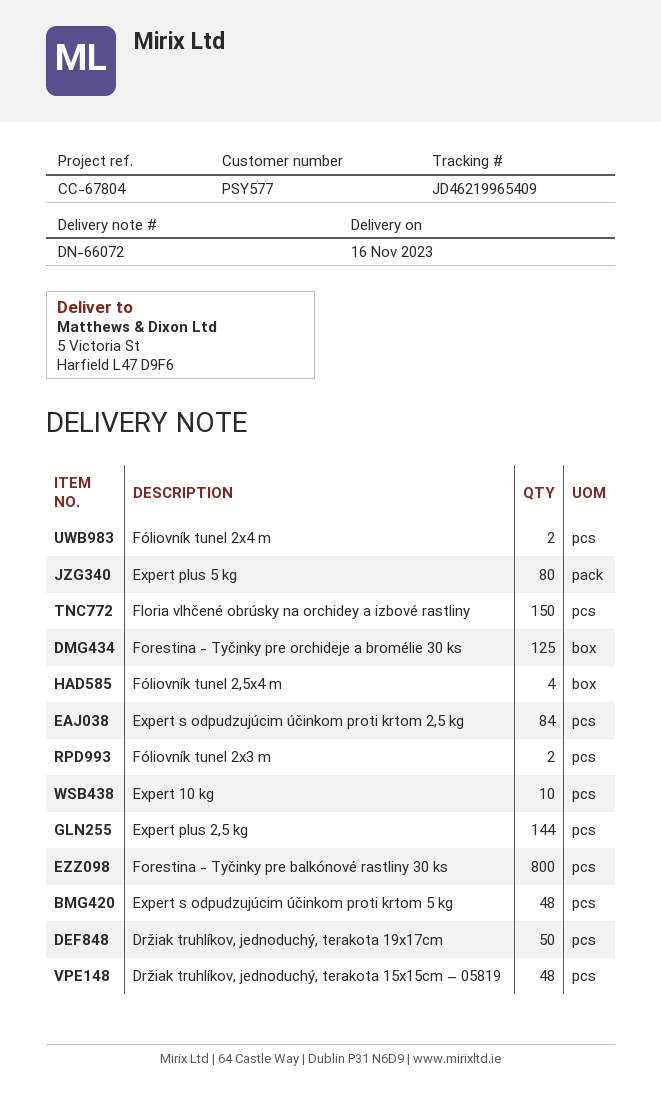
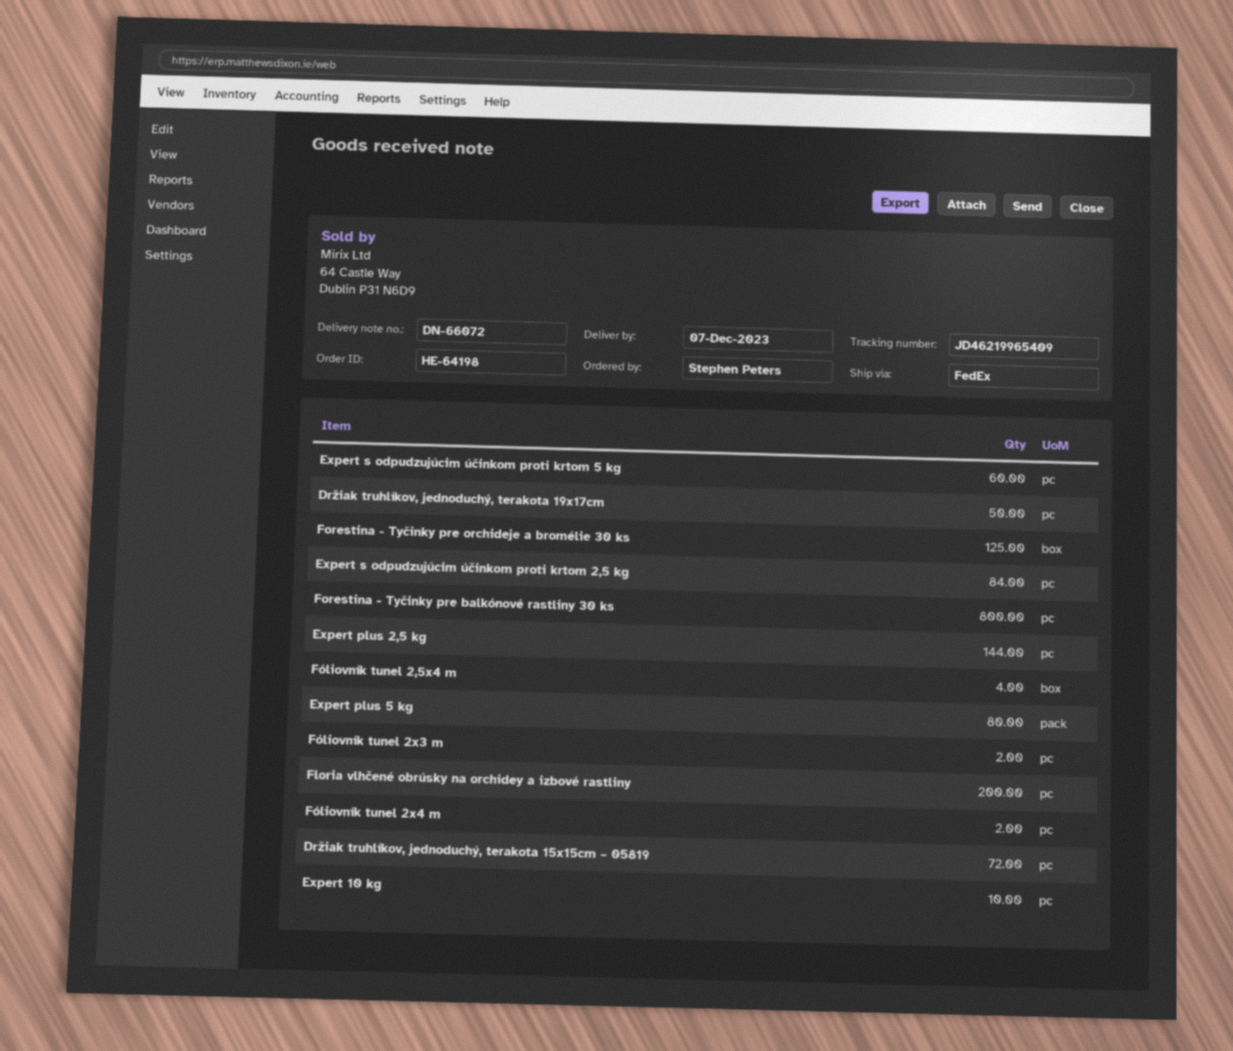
delivery date: 2023-11-16 -> 2023-12-07
Floria vlhčené obrúsky na orchidey a izbové rastliny: 150 -> 200
Expert s odpudzujúcim účinkom proti krtom 5 kg: 48 -> 60
Držiak truhlíkov, jednoduchý, terakota 15x15cm – 05819: 48 -> 72

